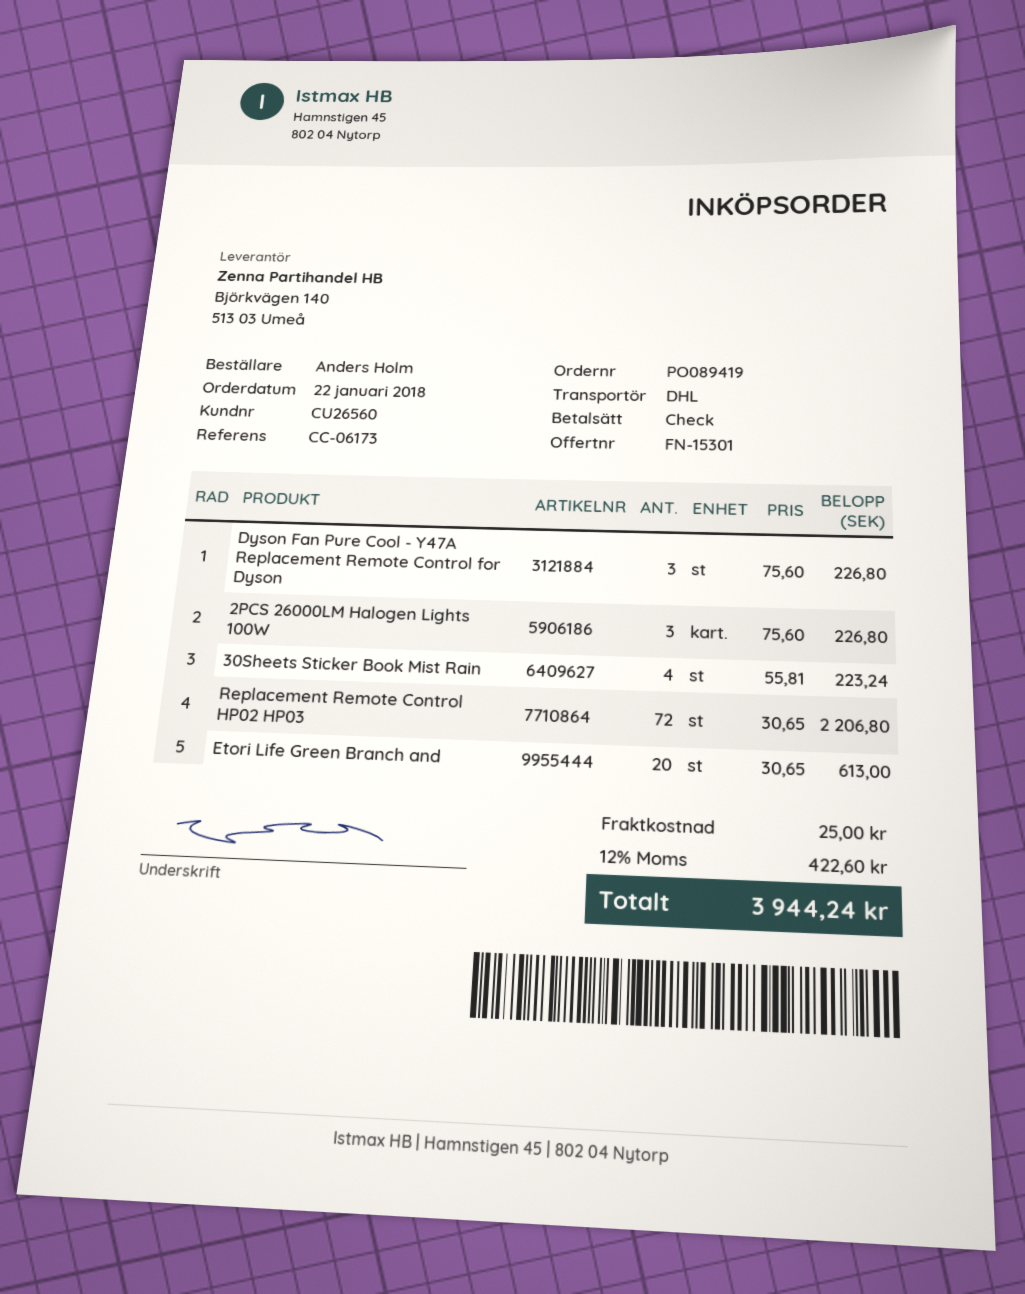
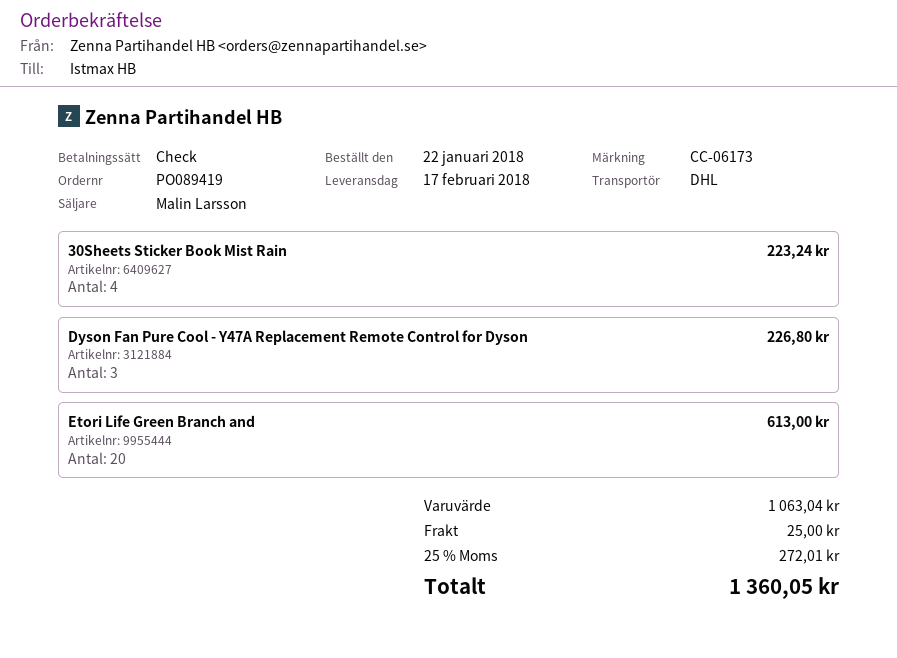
2PCS 26000LM Halogen Lights 100W: 3 for 226.80 -> none
Replacement Remote Control HP02 HP03: 72 for 2206.80 -> none
tax: 12% = 422.60 -> 25% = 272.01
total: 3944.24 -> 1360.05

